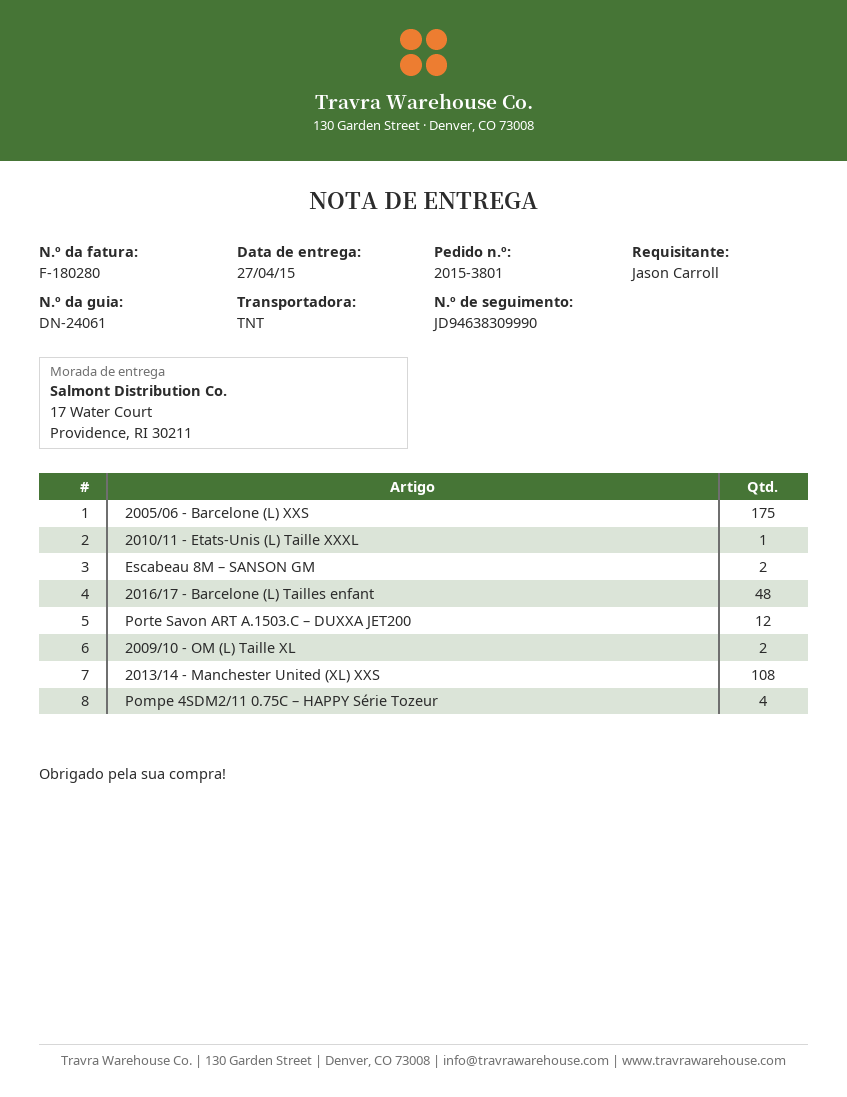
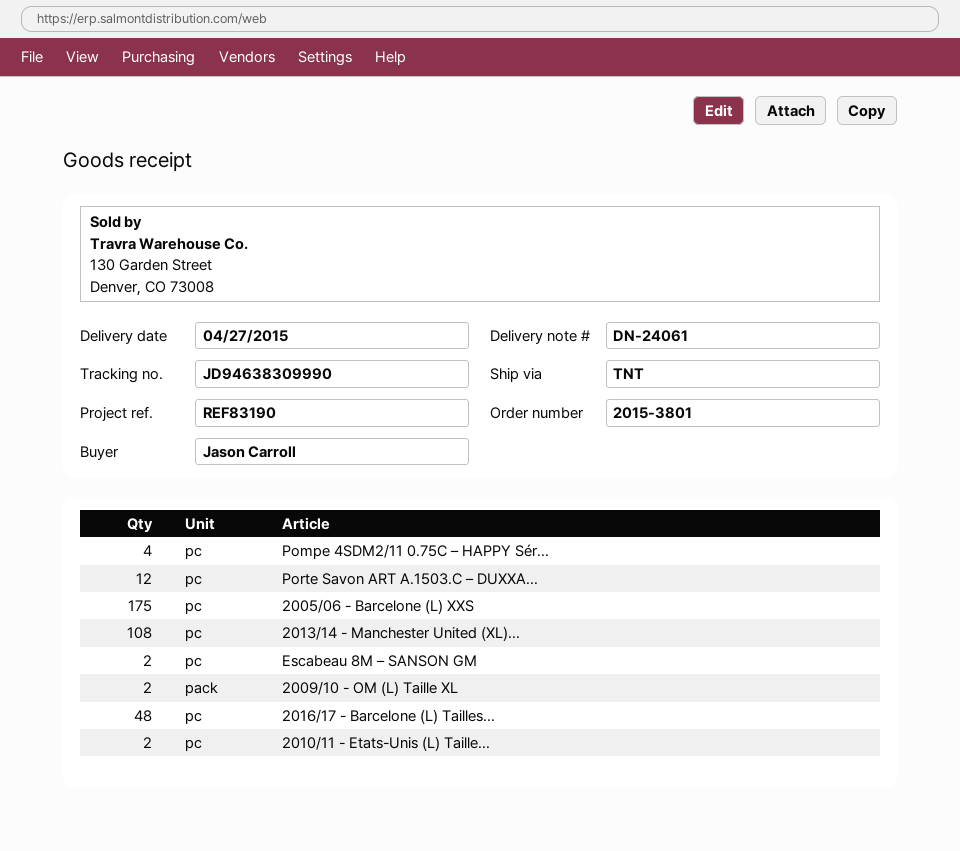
2010/11 - Etats-Unis (L) Taille XXXL: 1 -> 2

